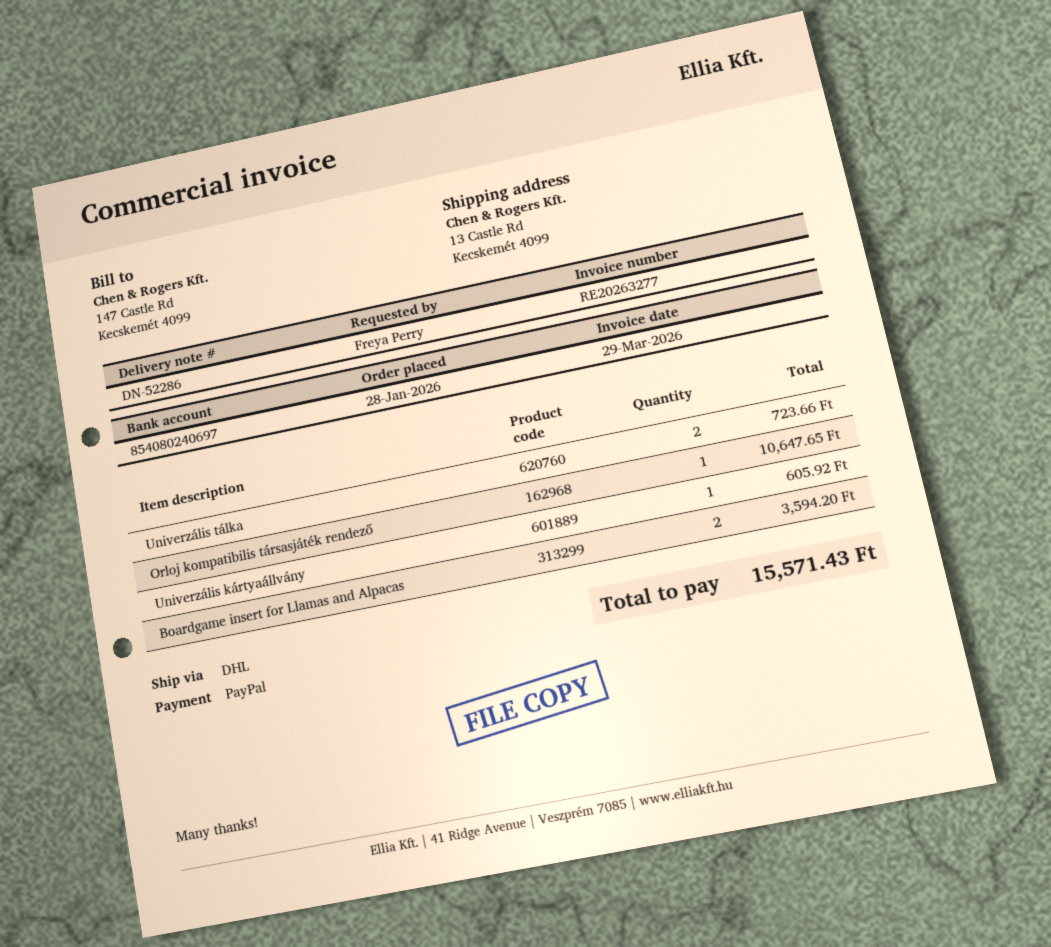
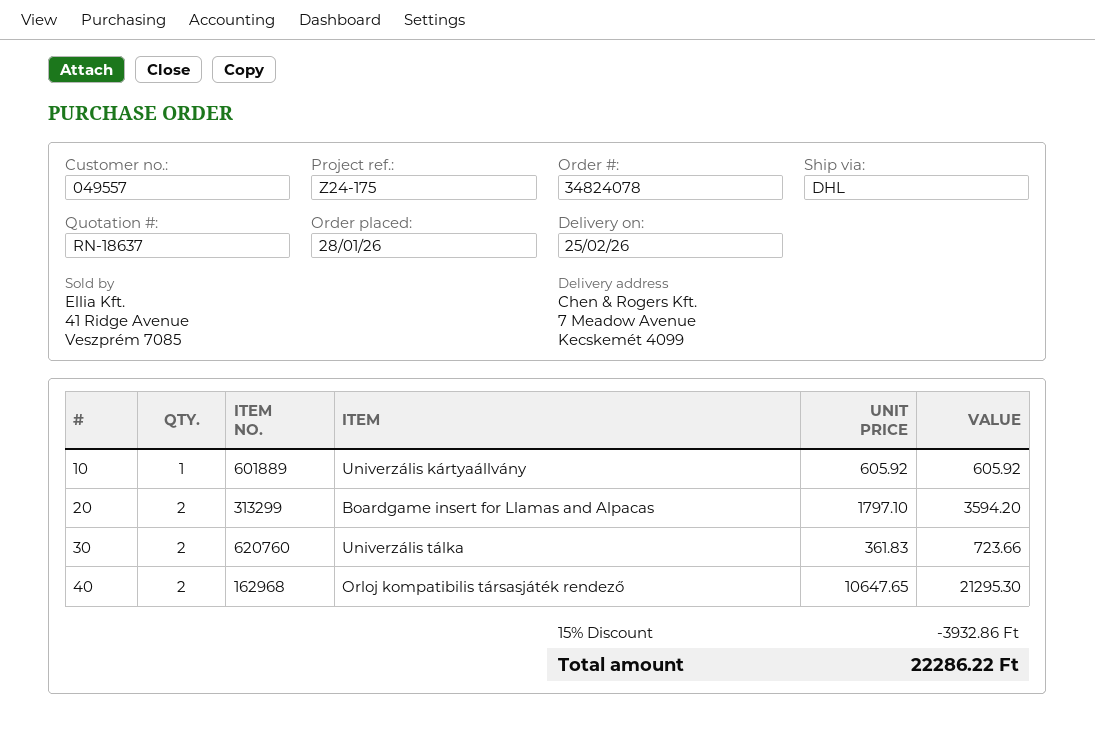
ship to: 13 Castle Rd, Kecskemét 4099 -> 7 Meadow Avenue, Kecskemét 4099
Orloj kompatibilis társasjáték rendező: 1 for 10647.65 -> 2 for 21295.30
discount: none -> 15% = 3932.86
total: 15571.43 -> 22286.22

